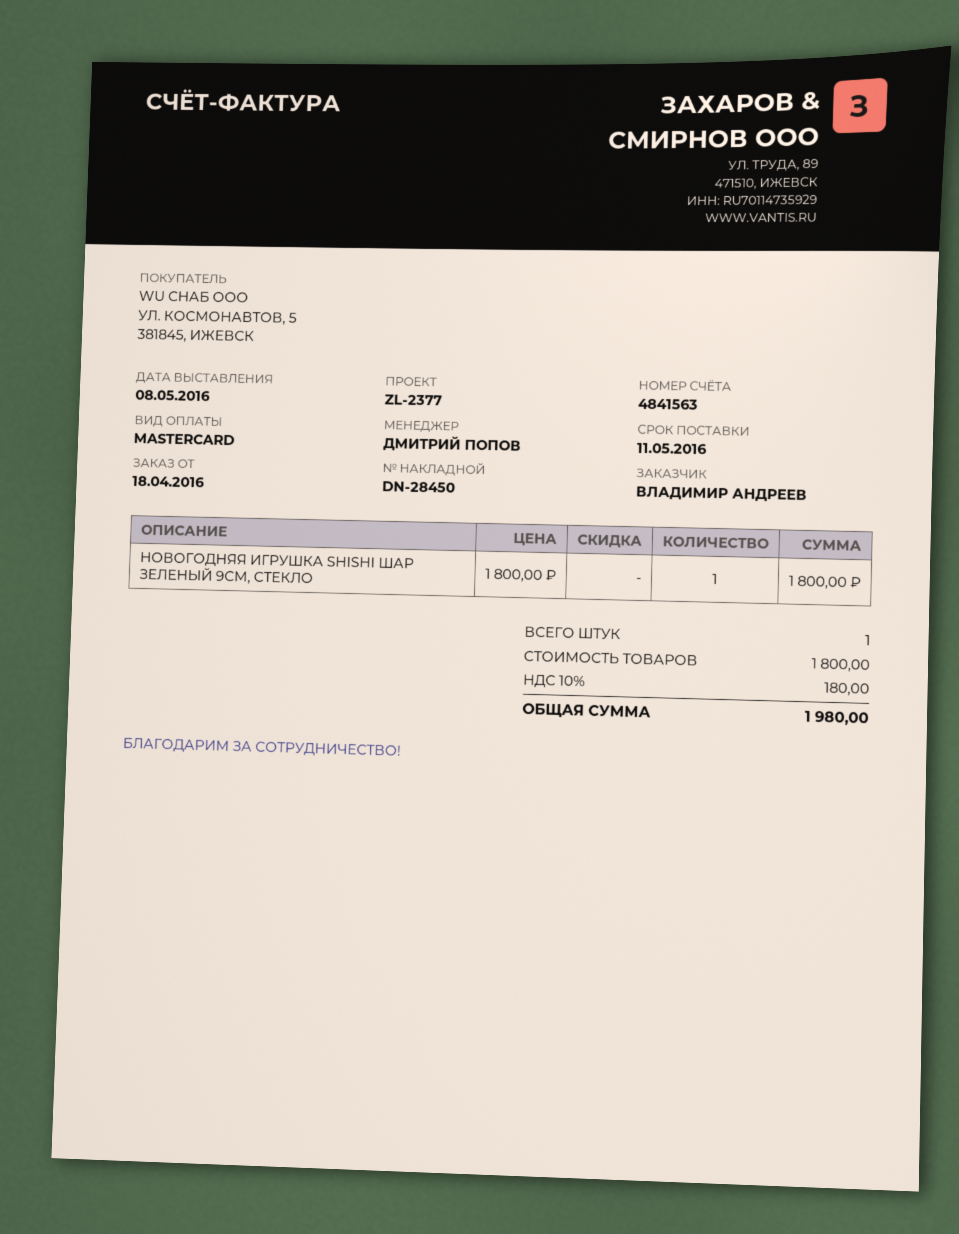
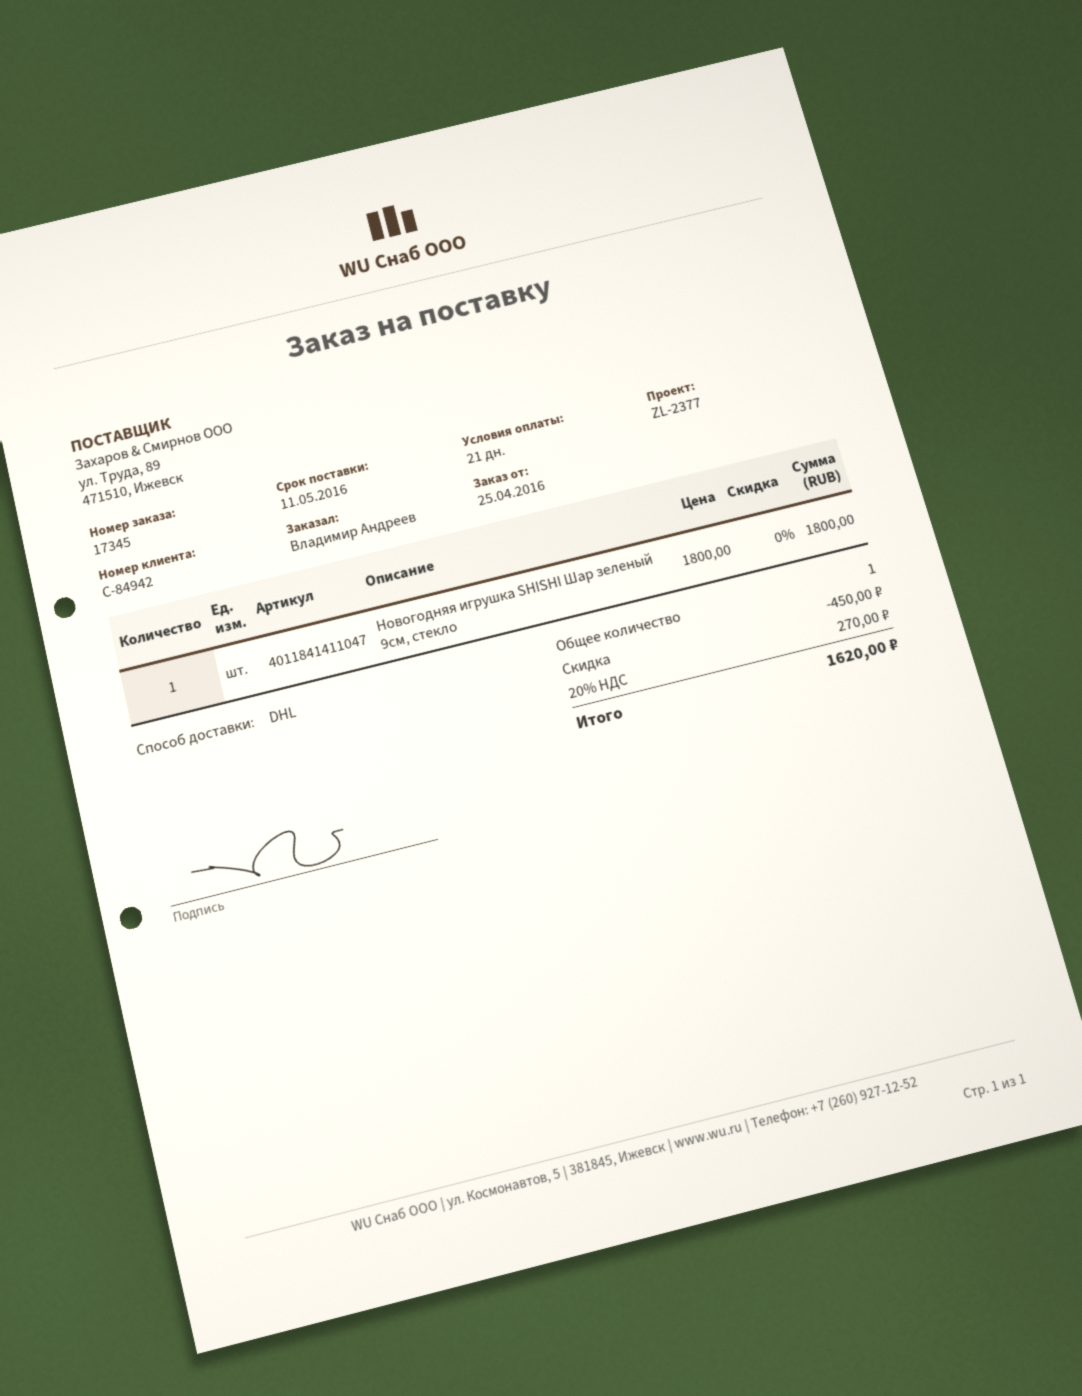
order date: 2016-04-18 -> 2016-04-25
discount: none -> 450.00
tax: 10% = 180.00 -> 20% = 270.00
total: 1980.00 -> 1620.00

